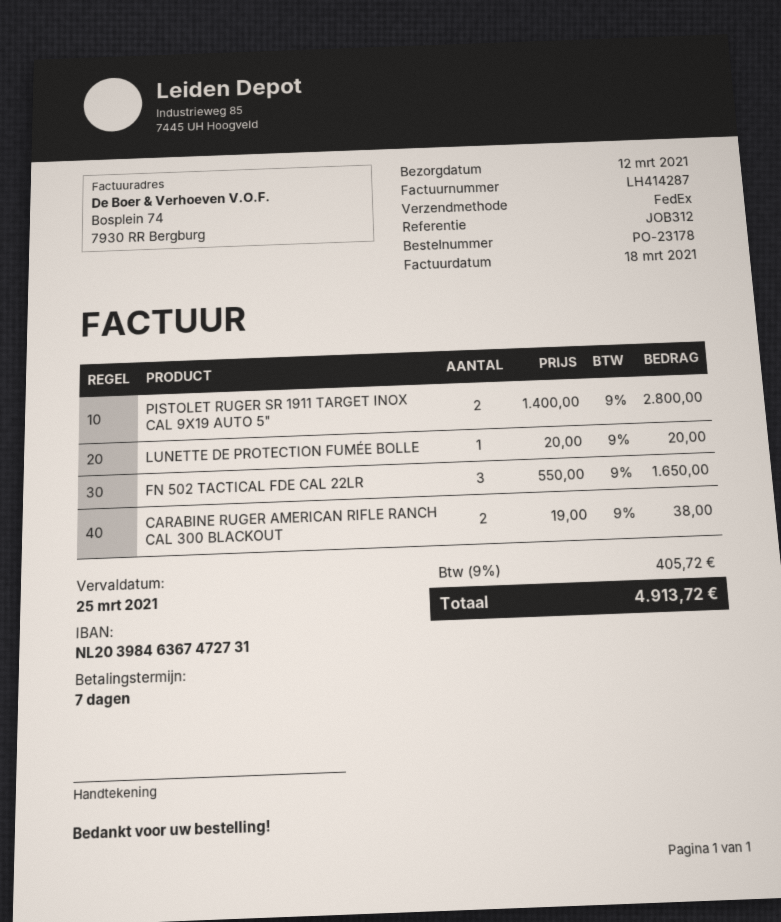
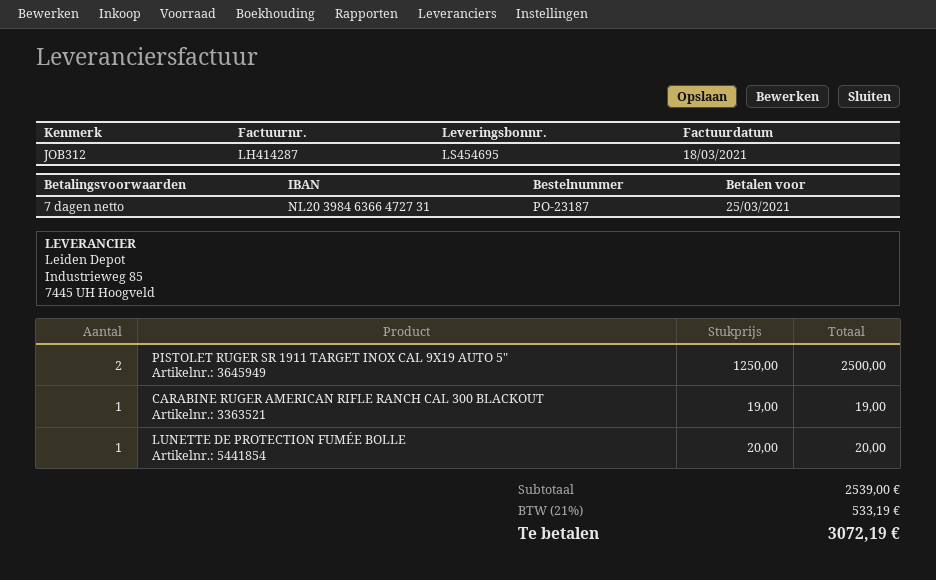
order number: PO-23178 -> PO-23187
bank account: NL2039846367472731 -> NL2039846366472731
PISTOLET RUGER SR 1911 TARGET INOX CAL 9X19 AUTO 5": 2 x 1400.00 = 2800.00 -> 2 x 1250.00 = 2500.00
FN 502 TACTICAL FDE CAL 22LR: 3 x 550.00 = 1650.00 -> none
CARABINE RUGER AMERICAN RIFLE RANCH CAL 300 BLACKOUT: 2 x 19.00 = 38.00 -> 1 x 19.00 = 19.00
tax: 9% = 405.72 -> 21% = 533.19
total: 4913.72 -> 3072.19

